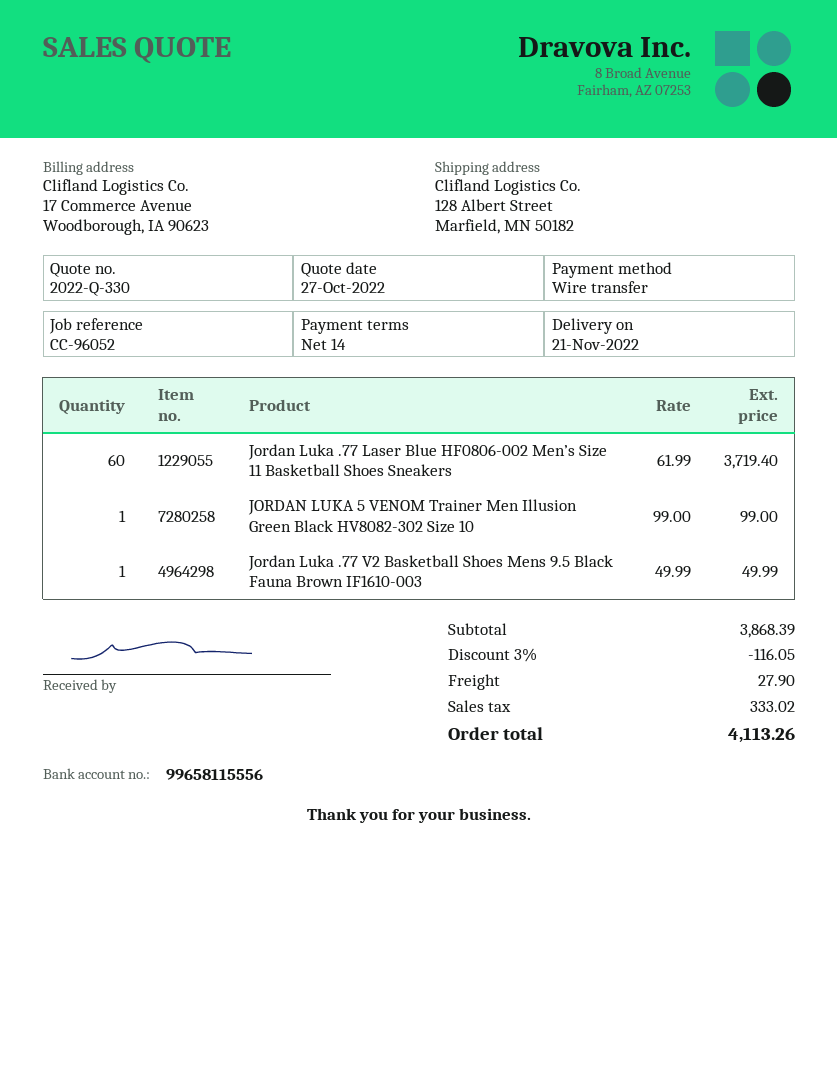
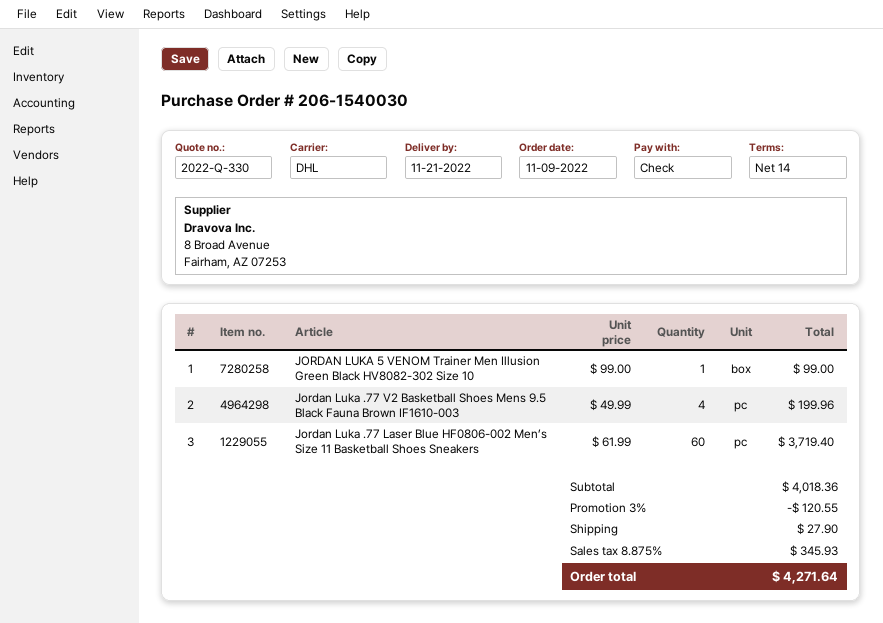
payment method: bank transfer -> cheque
Jordan Luka .77 V2 Basketball Shoes Mens 9.5 Black Fauna Brown IF1610-003: 1 x 49.99 = 49.99 -> 4 x 49.99 = 199.96
subtotal: 3868.39 -> 4018.36
discount: 3% = 116.05 -> 3% = 120.55
tax: 333.02 -> 345.93
total: 4113.26 -> 4271.64

